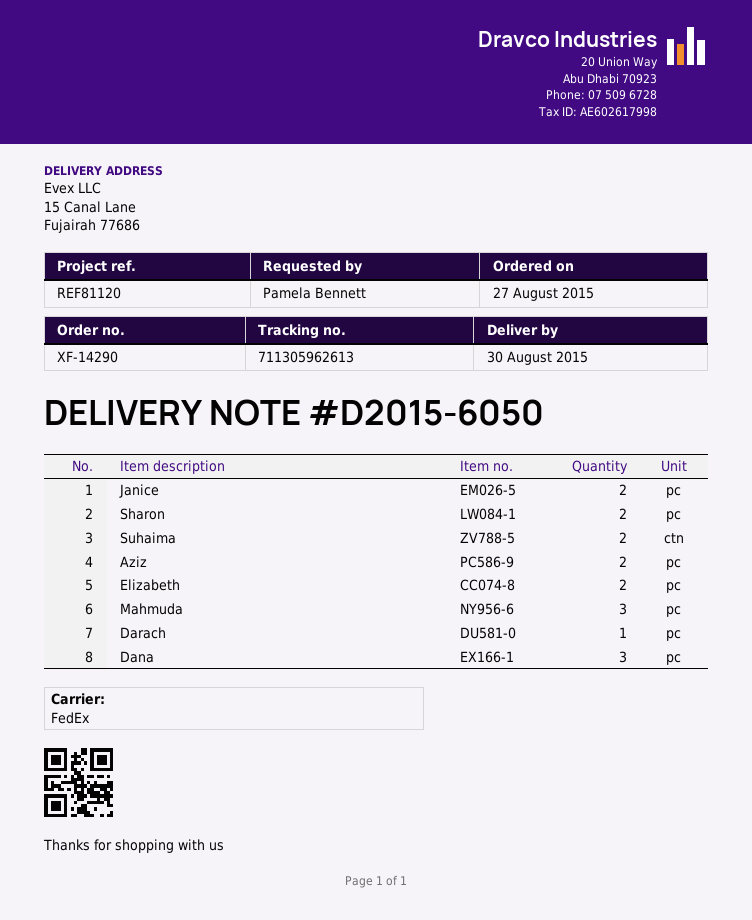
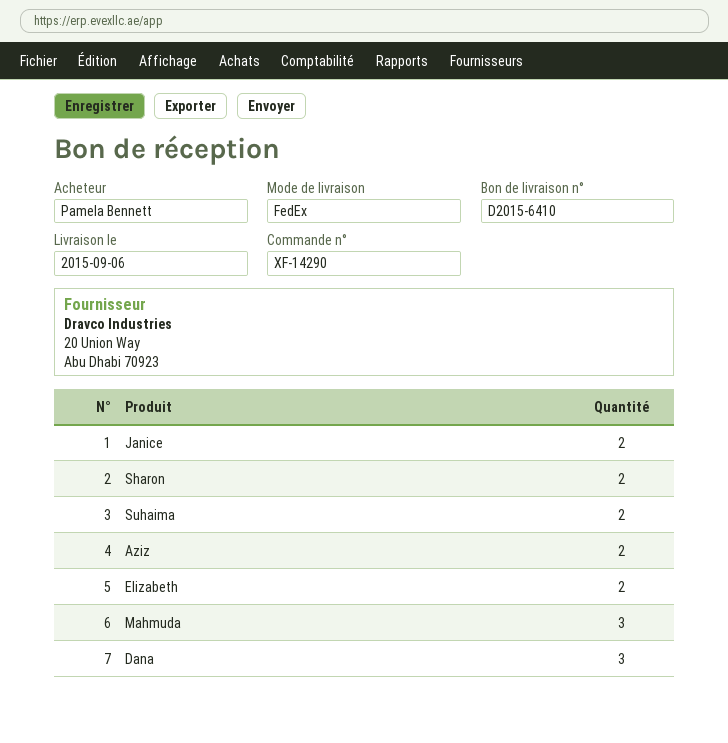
delivery note number: D2015-6050 -> D2015-6410
delivery date: 2015-08-30 -> 2015-09-06
Darach: 1 -> none

